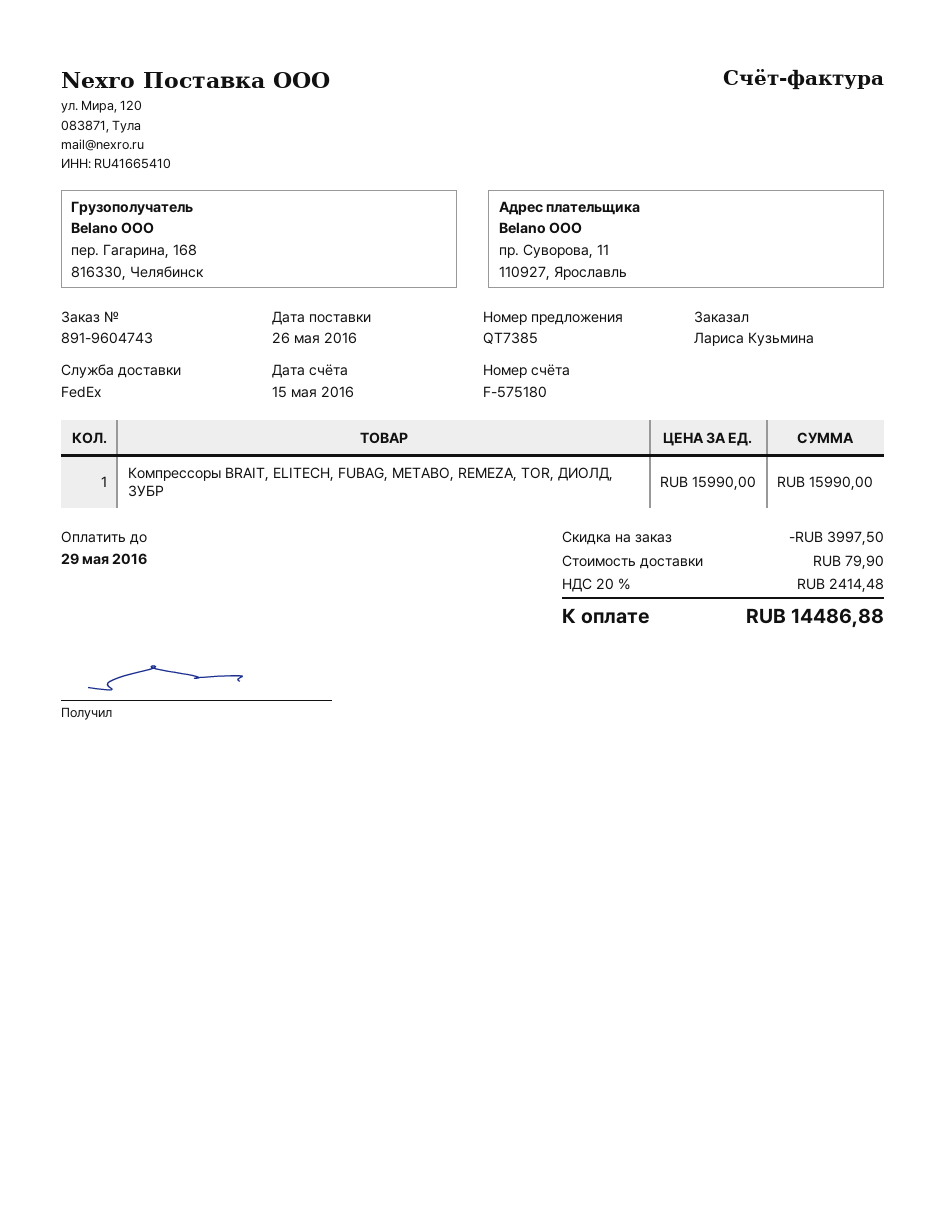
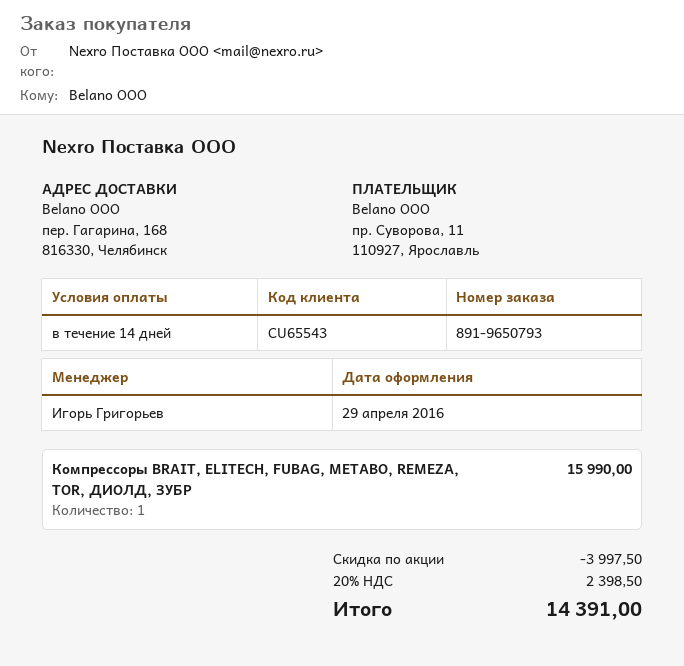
order number: 891-9604743 -> 891-9650793
shipping: 79.90 -> none
tax: 20% = 2414.48 -> 20% = 2398.50
total: 14486.88 -> 14391.00

